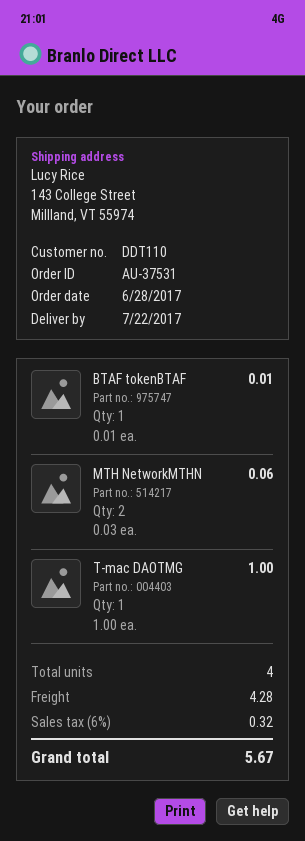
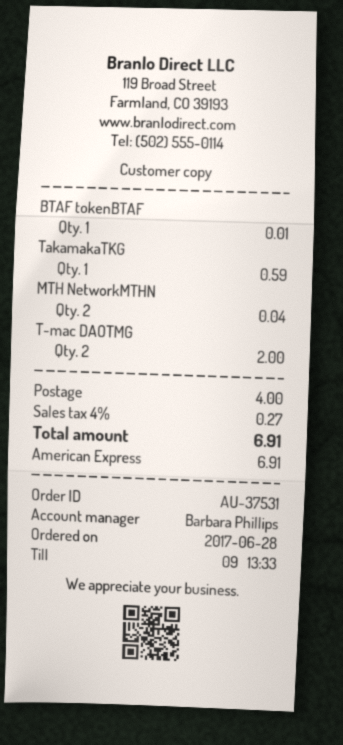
MTH NetworkMTHN: 2 for 0.06 -> 2 for 0.04
T-mac DAOTMG: 1 for 1.00 -> 2 for 2.00
TakamakaTKG: none -> 1 for 0.59
shipping: 4.28 -> 4.00
tax: 6% = 0.32 -> 4% = 0.27
total: 5.67 -> 6.91

